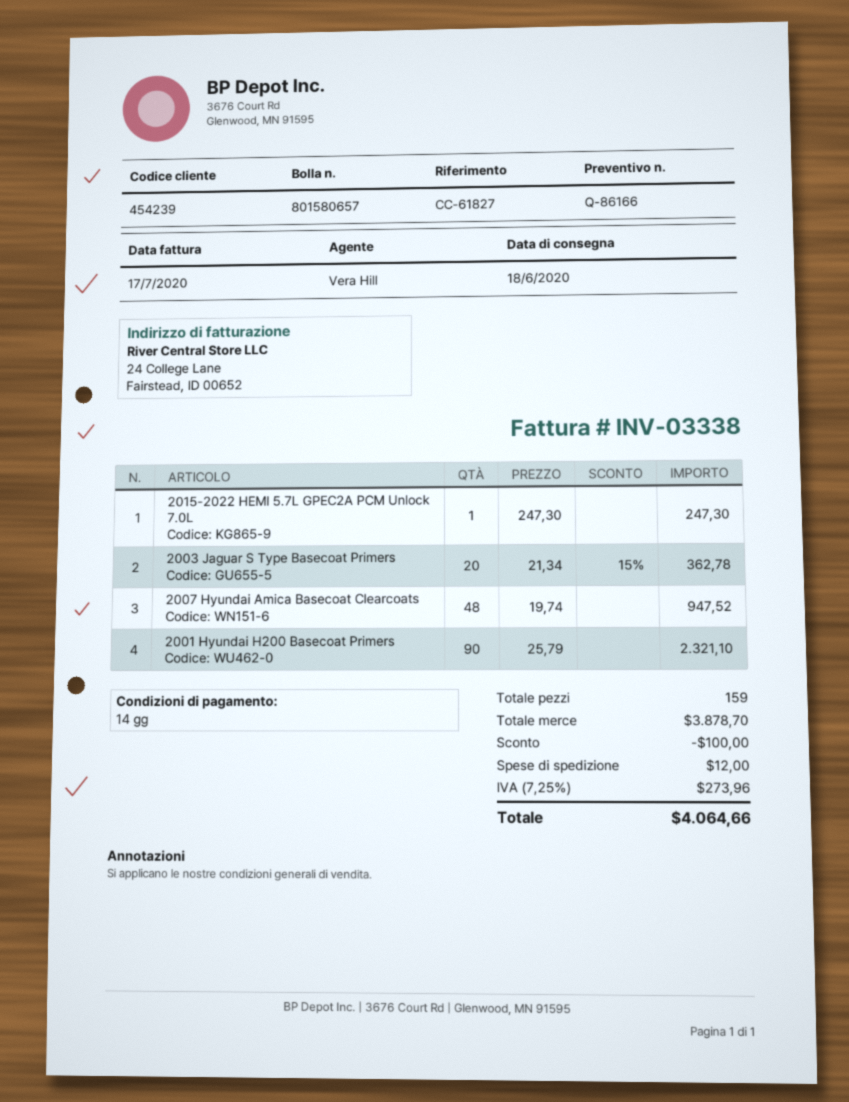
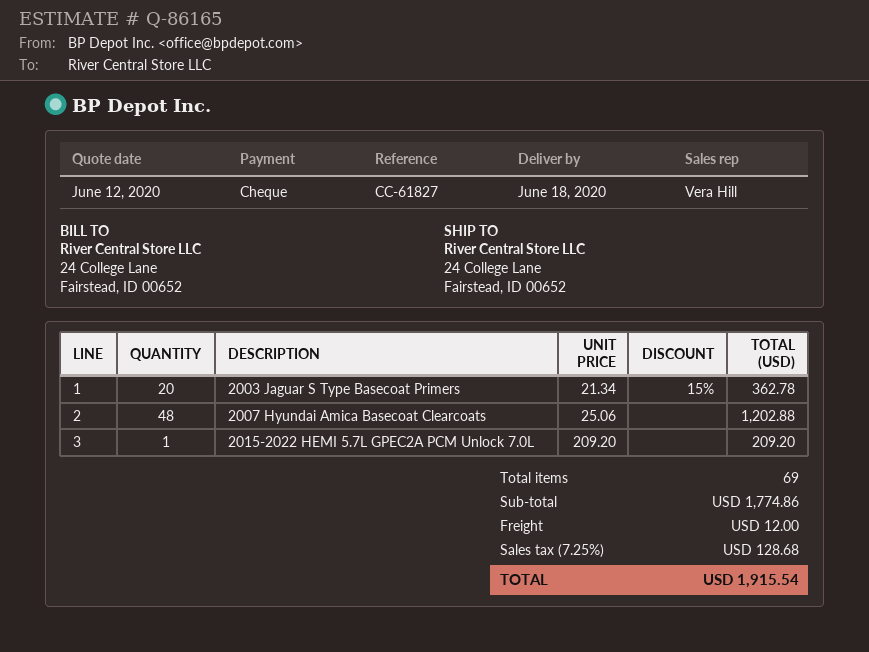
quote number: Q-86166 -> Q-86165
2015-2022 HEMI 5.7L GPEC2A PCM Unlock 7.0L: 1 x 247.30 = 247.30 -> 1 x 209.20 = 209.20
2007 Hyundai Amica Basecoat Clearcoats: 48 x 19.74 = 947.52 -> 48 x 25.06 = 1202.88
2001 Hyundai H200 Basecoat Primers: 90 x 25.79 = 2321.10 -> none
total quantity: 159 -> 69
subtotal: 3878.70 -> 1774.86
discount: 100.00 -> none
tax: 7.25% = 273.96 -> 7.25% = 128.68
total: 4064.66 -> 1915.54

